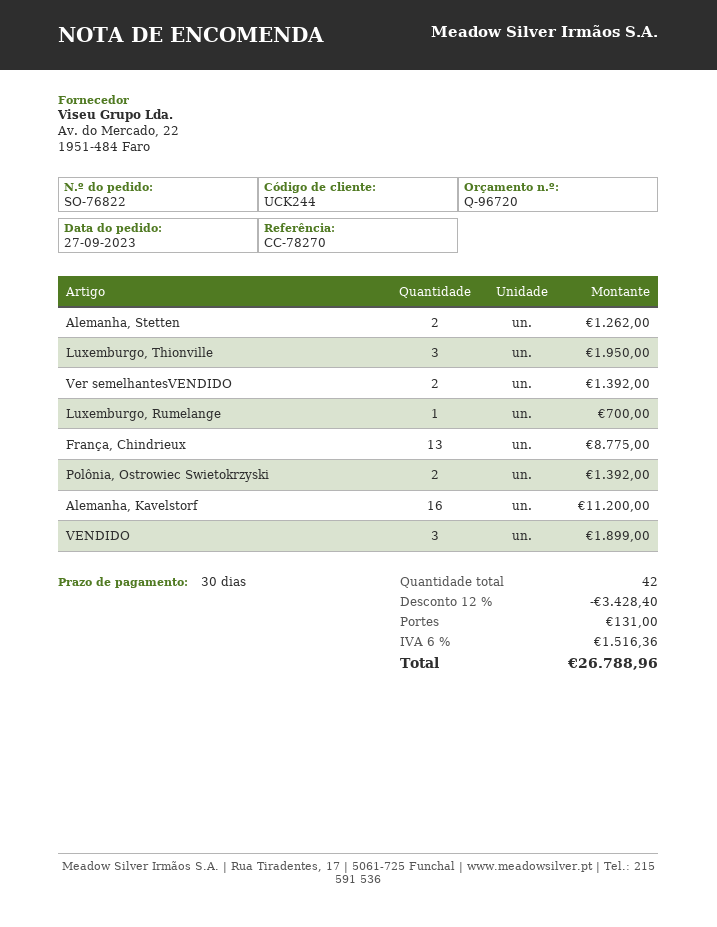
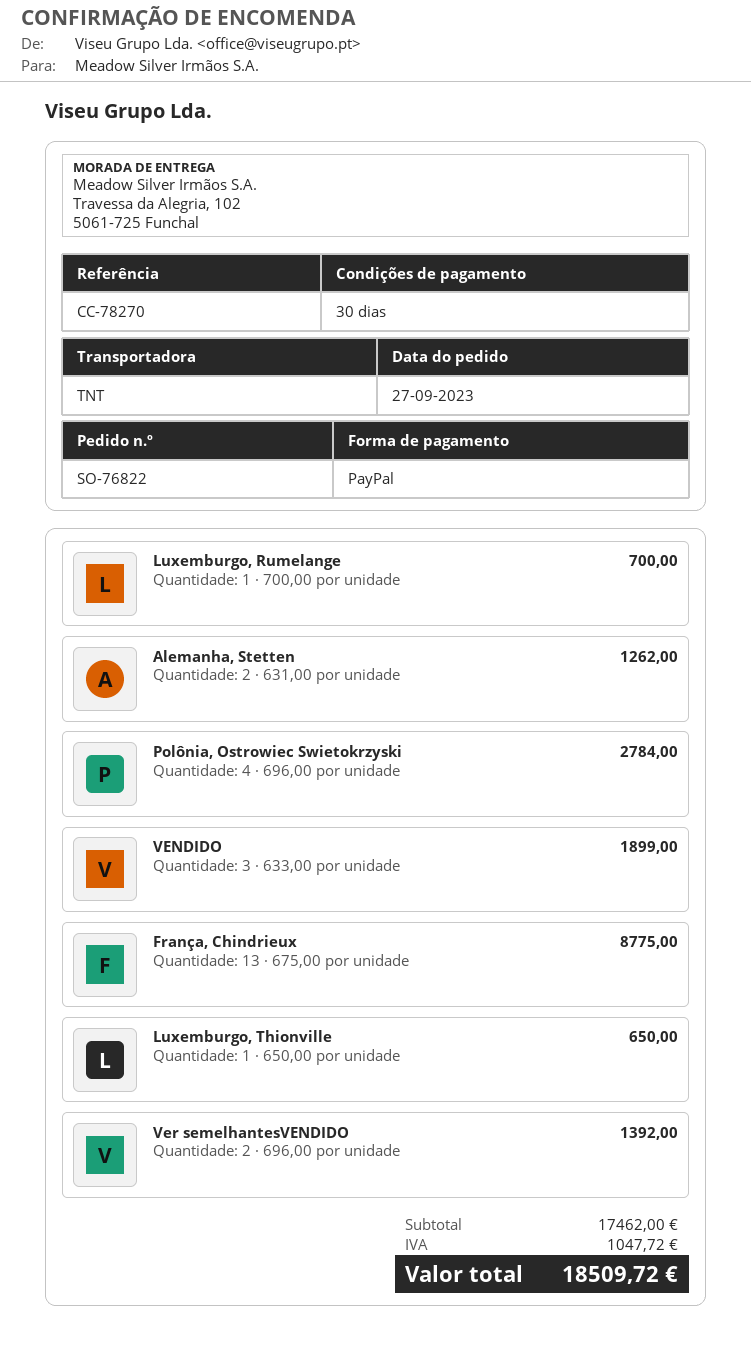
Luxemburgo, Thionville: 3 for 1950.00 -> 1 for 650.00
Polônia, Ostrowiec Swietokrzyski: 2 for 1392.00 -> 4 for 2784.00
Alemanha, Kavelstorf: 16 for 11200.00 -> none
discount: 12% = 3428.40 -> none
shipping: 131.00 -> none
tax: 1516.36 -> 1047.72
total: 26788.96 -> 18509.72

